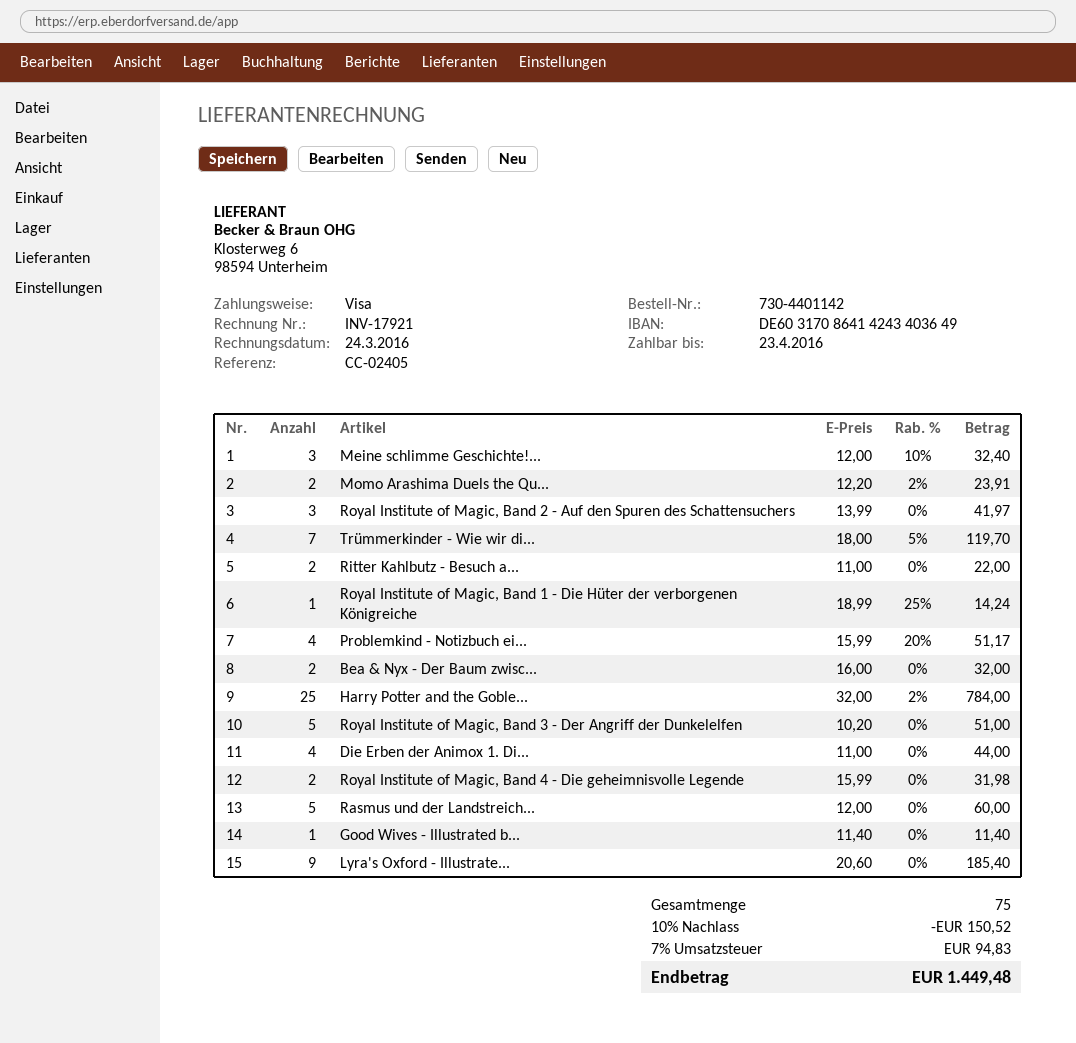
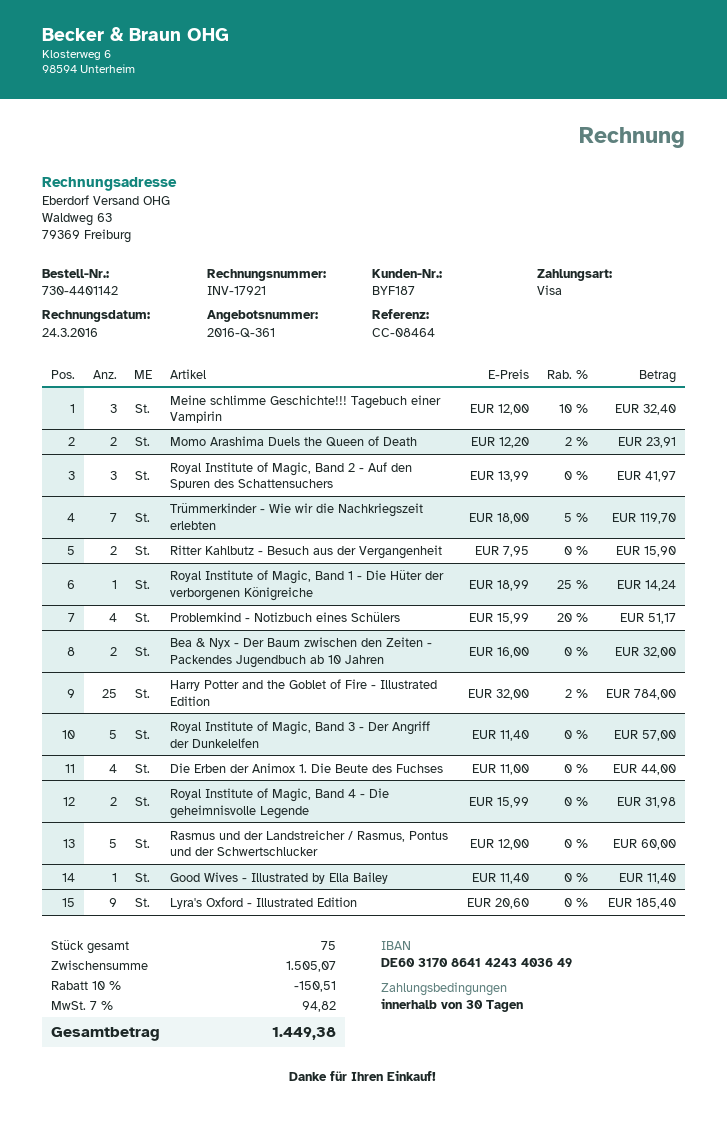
reference: CC-02405 -> CC-08464
Ritter Kahlbutz - Besuch a...: 2 x 11.00 = 22.00 -> 2 x 7.95 = 15.90
Royal Institute of Magic, Band 3 - Der Angriff der Dunkelelfen: 5 x 10.20 = 51.00 -> 5 x 11.40 = 57.00
discount: 10% = 150.52 -> 10% = 150.51
tax: 7% = 94.83 -> 7% = 94.82
total: 1449.48 -> 1449.38

